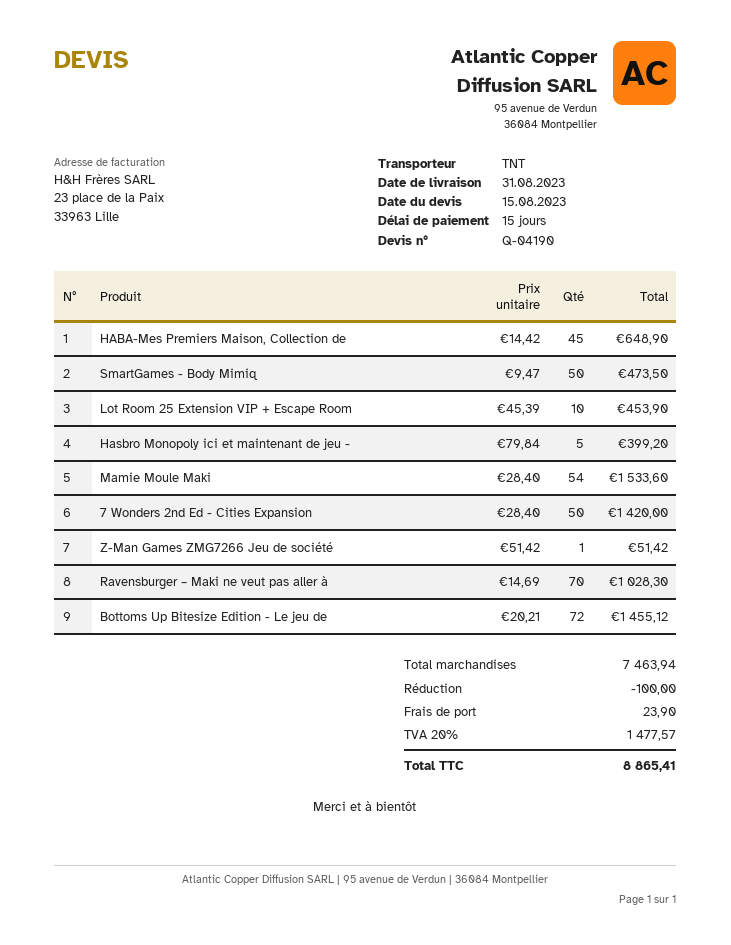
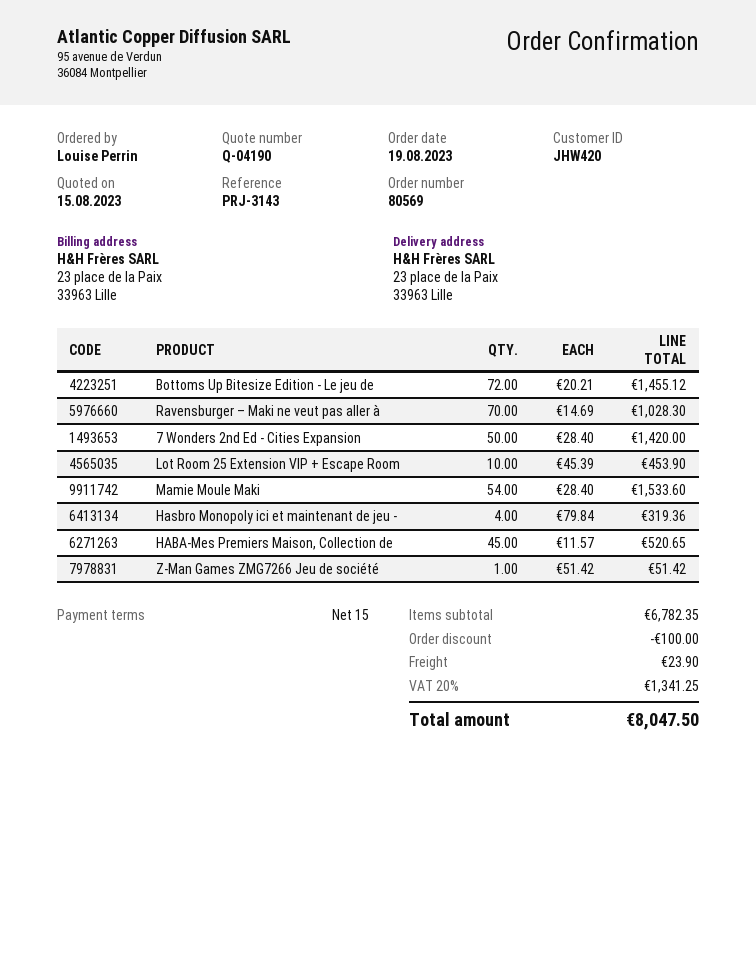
HABA-Mes Premiers Maison, Collection de: 45 x 14.42 = 648.90 -> 45 x 11.57 = 520.65
SmartGames - Body Mimiq: 50 x 9.47 = 473.50 -> none
Hasbro Monopoly ici et maintenant de jeu -: 5 x 79.84 = 399.20 -> 4 x 79.84 = 319.36
subtotal: 7463.94 -> 6782.35
tax: 20% = 1477.57 -> 20% = 1341.25
total: 8865.41 -> 8047.50

